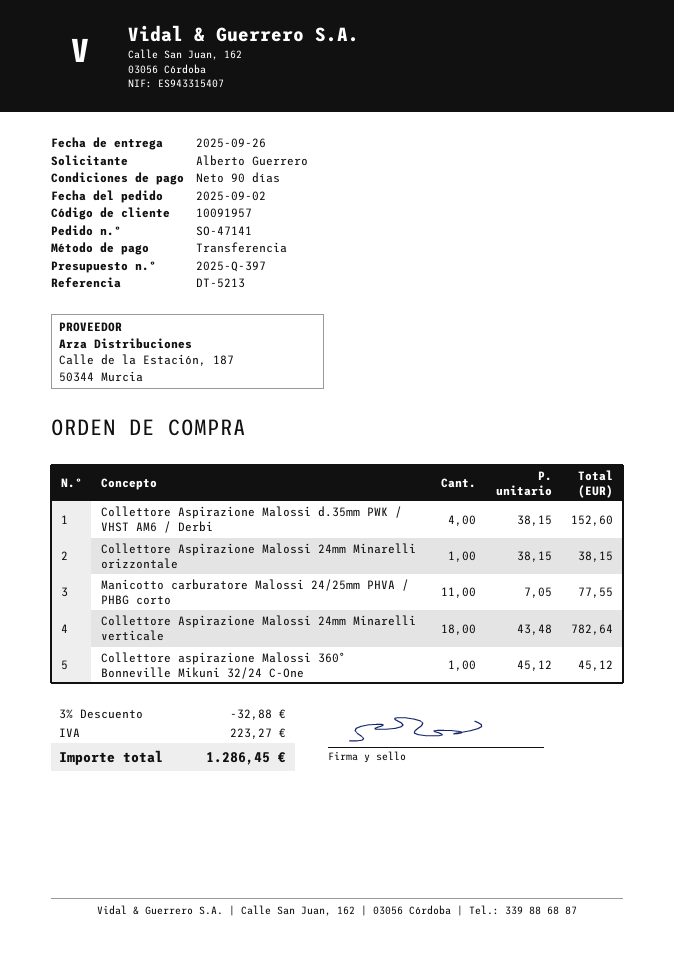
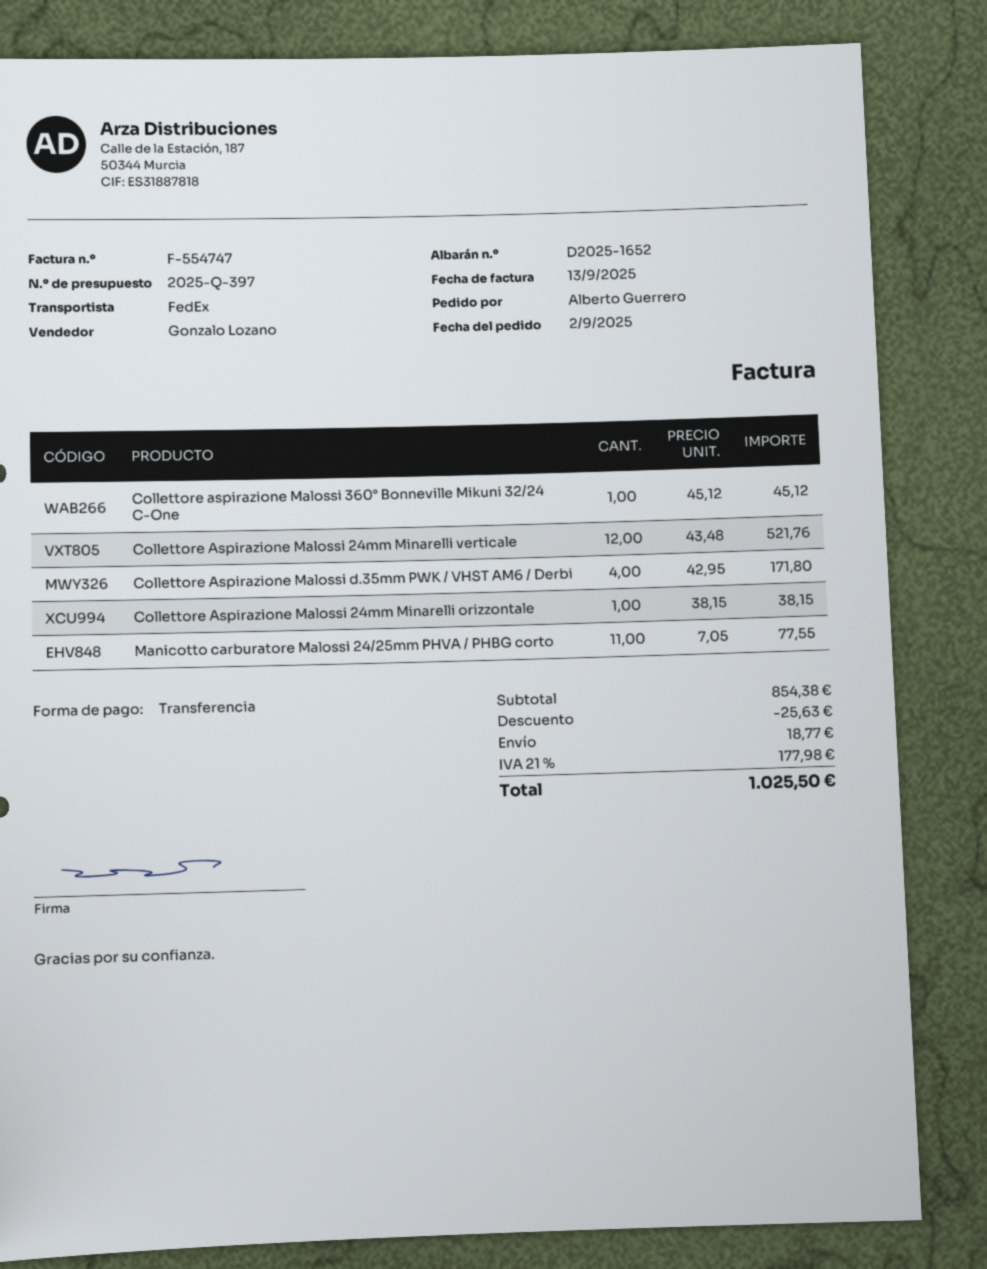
Collettore Aspirazione Malossi d.35mm PWK / VHST AM6 / Derbi: 4 x 38.15 = 152.60 -> 4 x 42.95 = 171.80
Collettore Aspirazione Malossi 24mm Minarelli verticale: 18 x 43.48 = 782.64 -> 12 x 43.48 = 521.76
discount: 32.88 -> 25.63
shipping: none -> 18.77
tax: 223.27 -> 177.98
total: 1286.45 -> 1025.50

